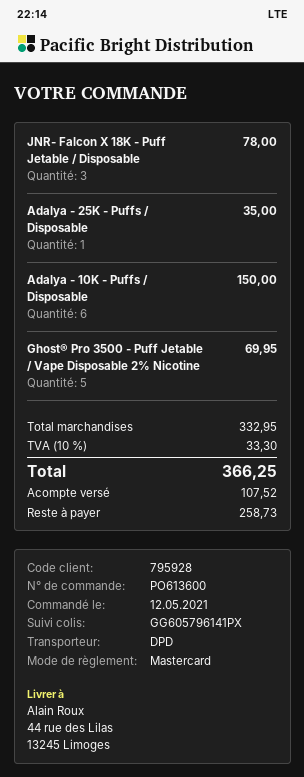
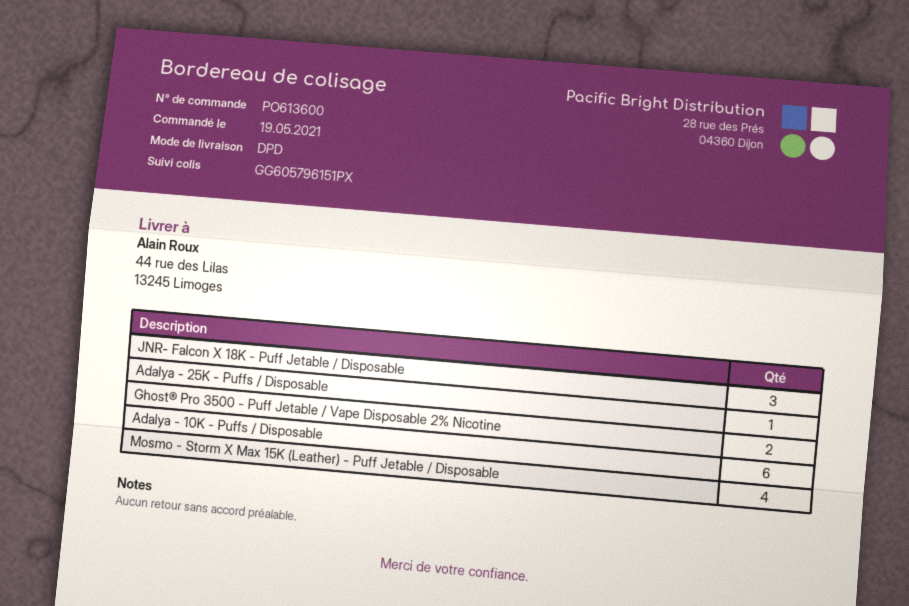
order date: 2021-05-12 -> 2021-05-19
tracking number: GG605796141PX -> GG605796151PX
Ghost® Pro 3500 - Puff Jetable / Vape Disposable 2% Nicotine: 5 -> 2
Mosmo - Storm X Max 15K (Leather) - Puff Jetable / Disposable: none -> 4

